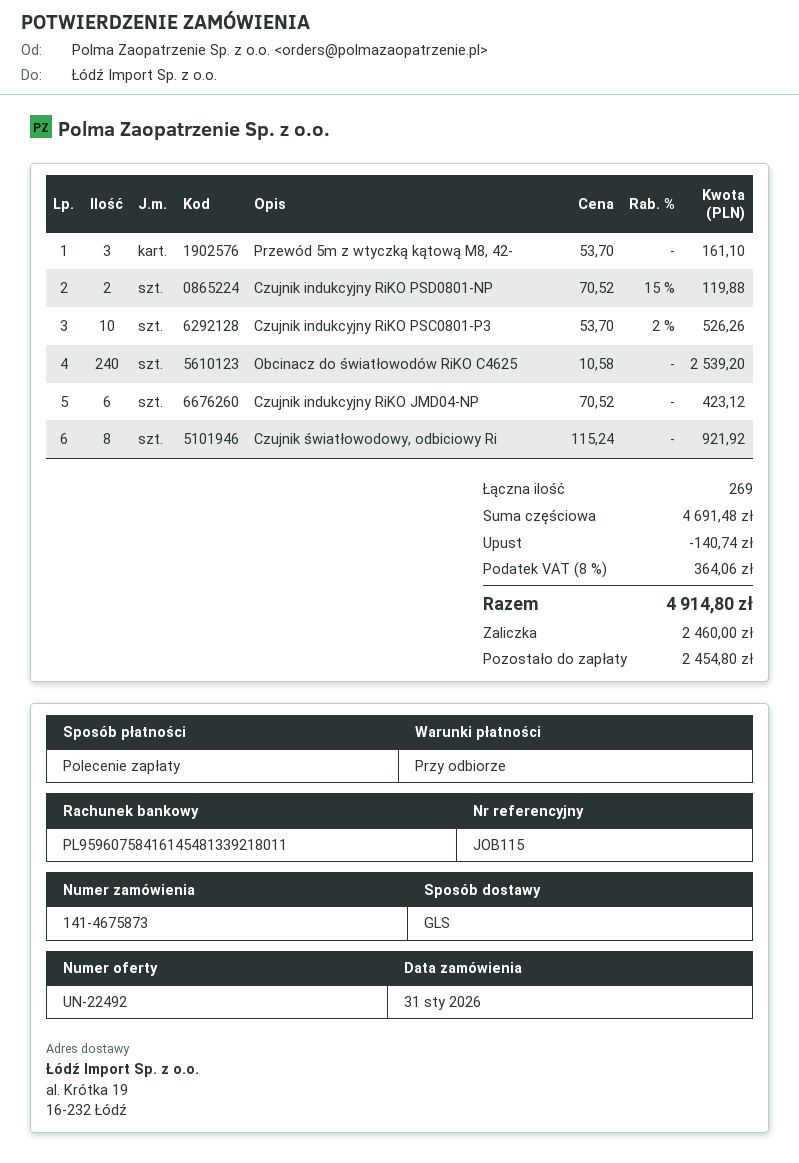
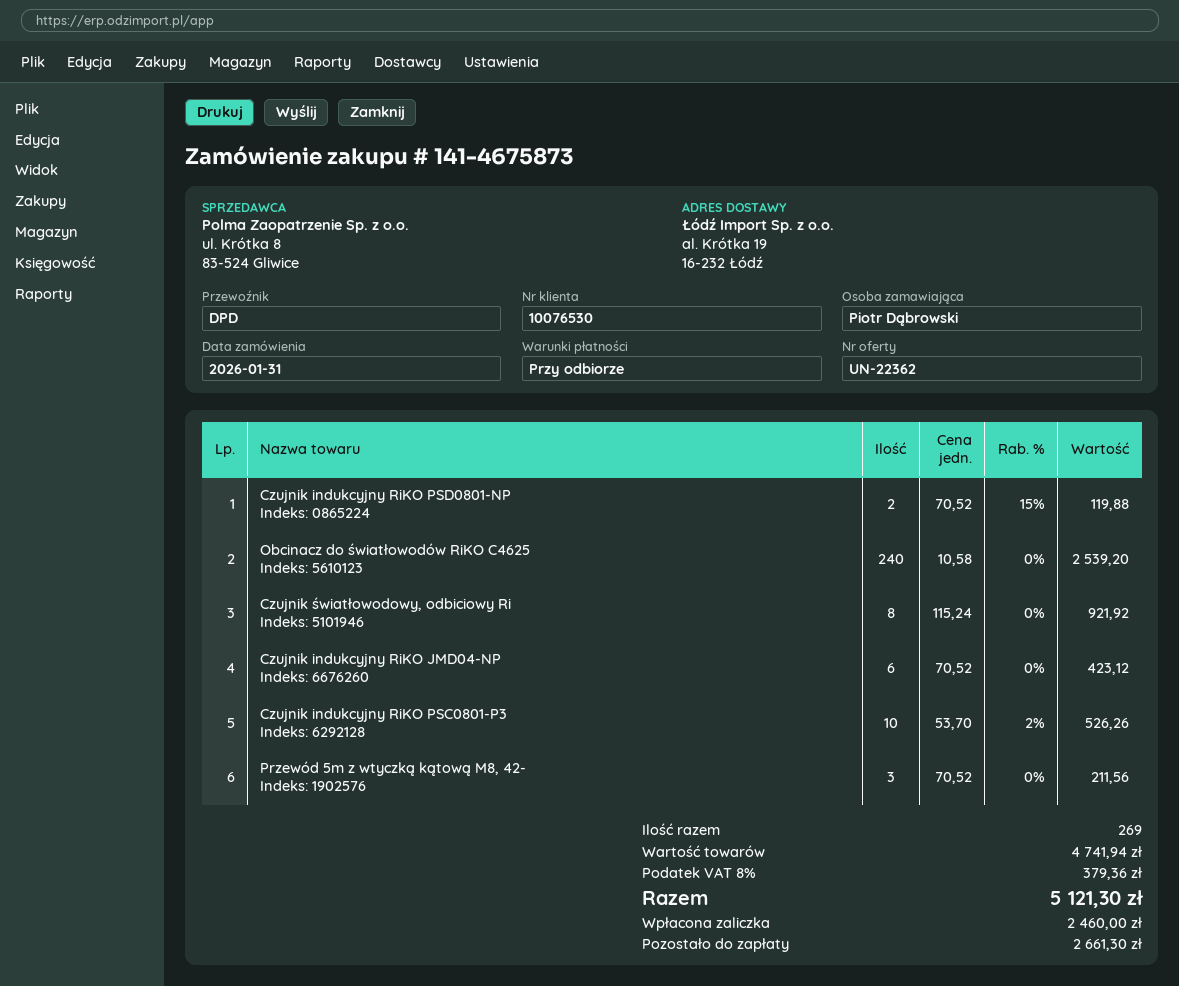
quote number: UN-22492 -> UN-22362
shipping method: GLS -> DPD
Przewód 5m z wtyczką kątową M8, 42-: 3 x 53.70 = 161.10 -> 3 x 70.52 = 211.56
subtotal: 4691.48 -> 4741.94
discount: 140.74 -> none
tax: 8% = 364.06 -> 8% = 379.36
total: 4914.80 -> 5121.30
balance: 2454.80 -> 2661.30

